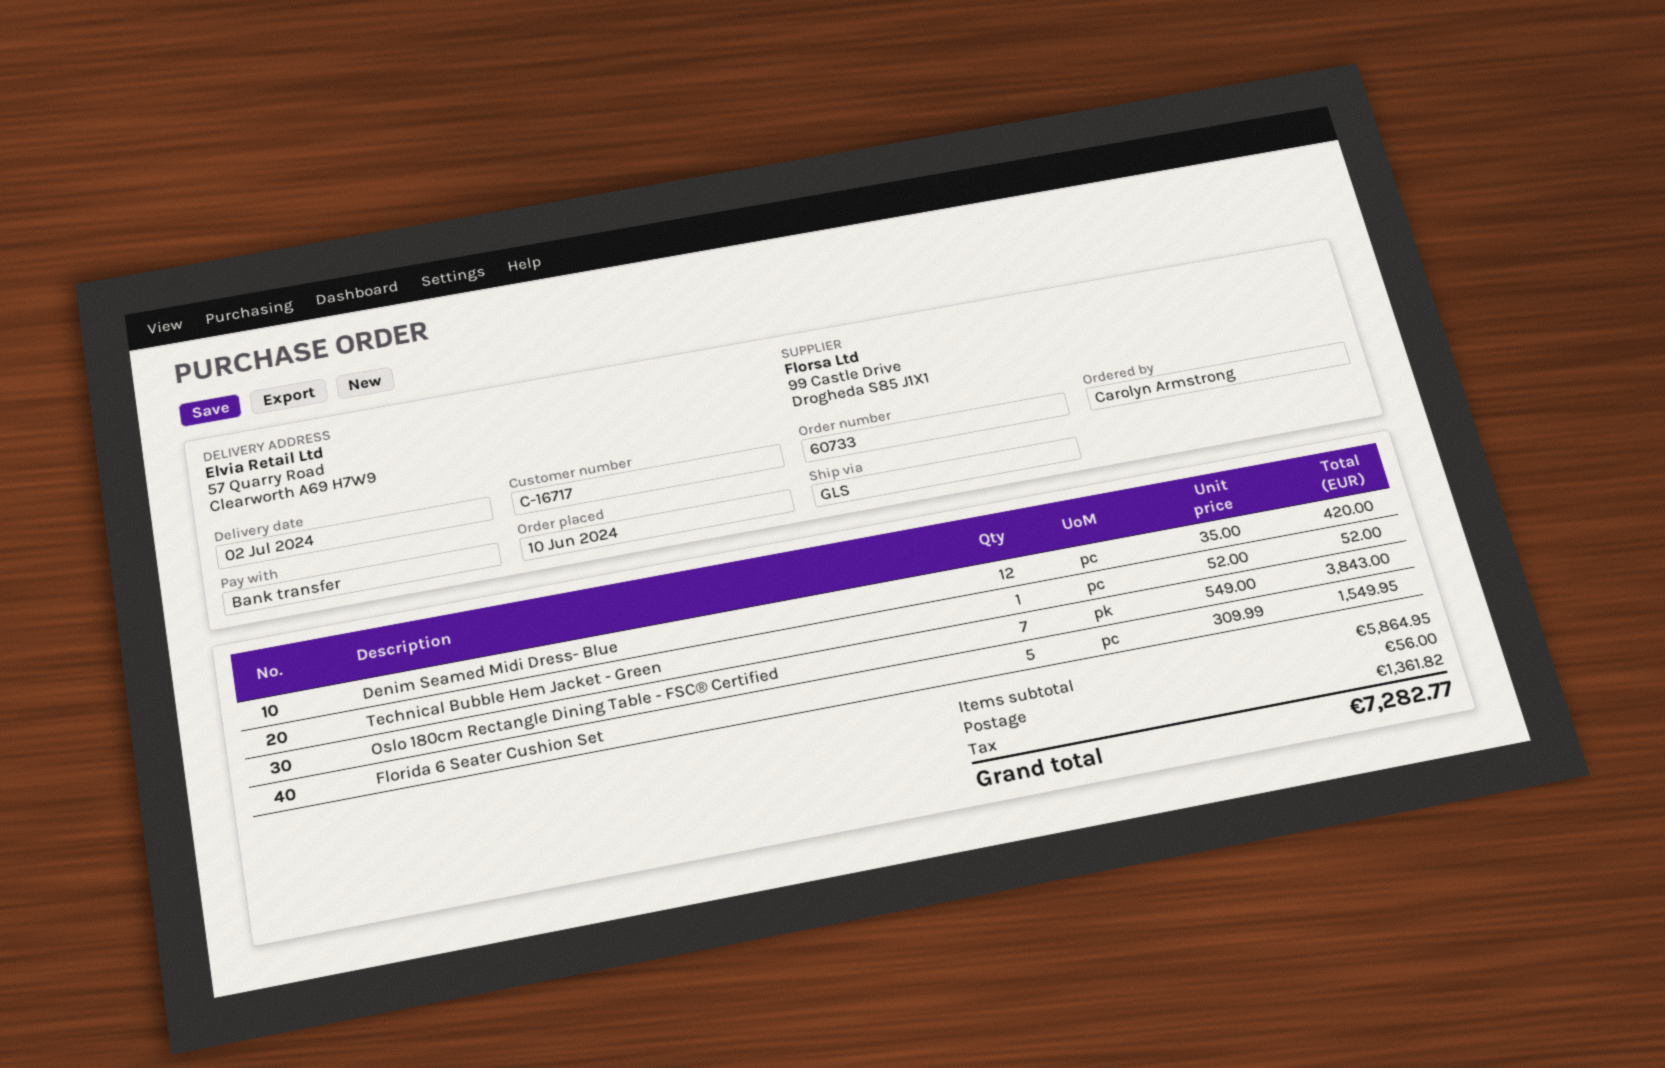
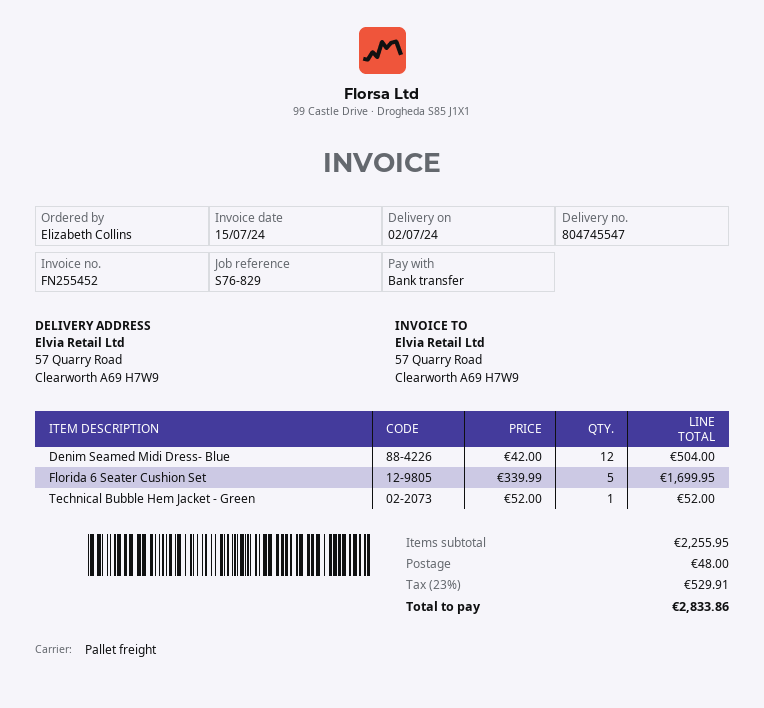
ordered by: Carolyn Armstrong -> Elizabeth Collins
shipping method: GLS -> pallet freight
Denim Seamed Midi Dress- Blue: 12 x 35.00 = 420.00 -> 12 x 42.00 = 504.00
Oslo 180cm Rectangle Dining Table - FSC® Certified: 7 x 549.00 = 3843.00 -> none
Florida 6 Seater Cushion Set: 5 x 309.99 = 1549.95 -> 5 x 339.99 = 1699.95
subtotal: 5864.95 -> 2255.95
shipping: 56.00 -> 48.00
tax: 1361.82 -> 529.91
total: 7282.77 -> 2833.86

